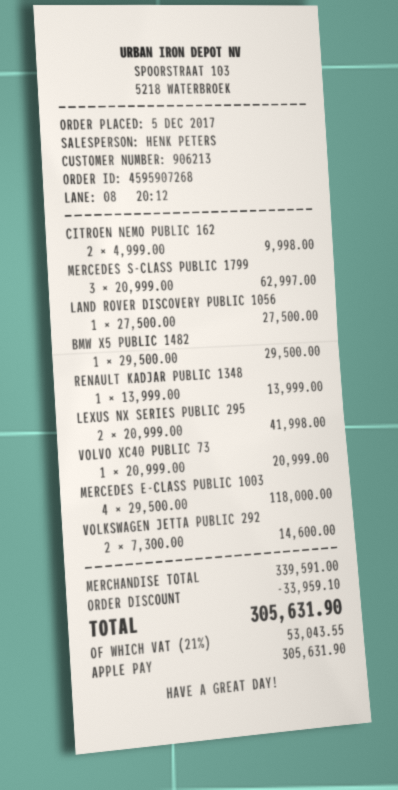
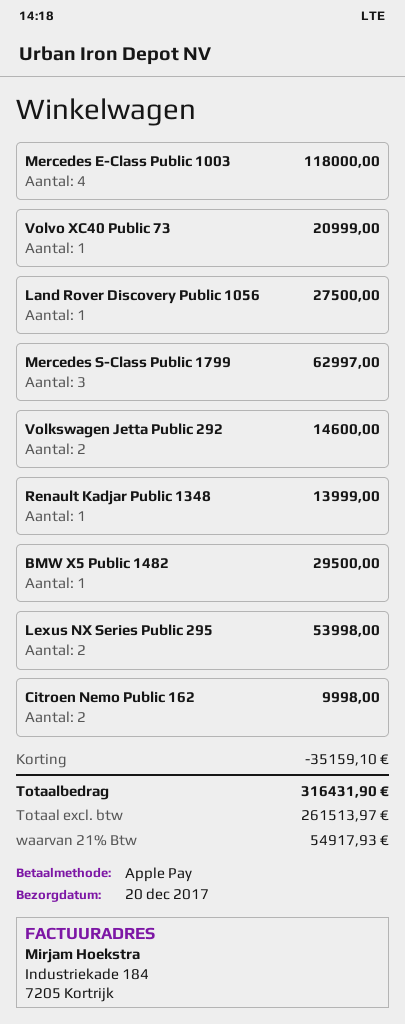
LEXUS NX SERIES PUBLIC 295: 2 for 41998.00 -> 2 for 53998.00
discount: 33959.10 -> 35159.10
tax: 21% = 53043.55 -> 21% = 54917.93
total: 305631.90 -> 316431.90

